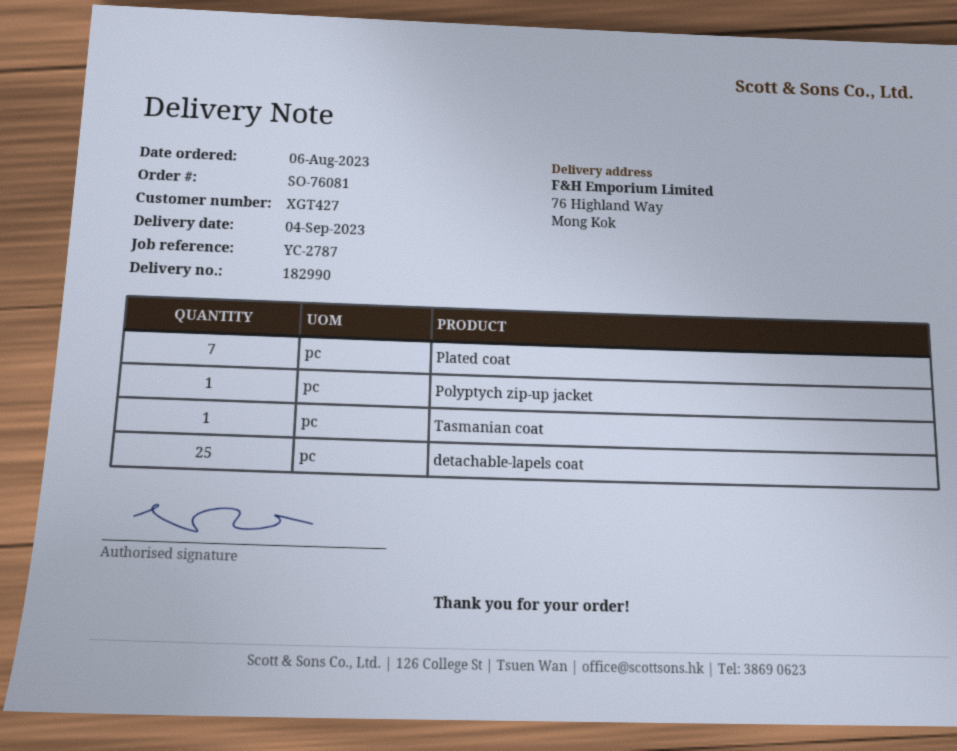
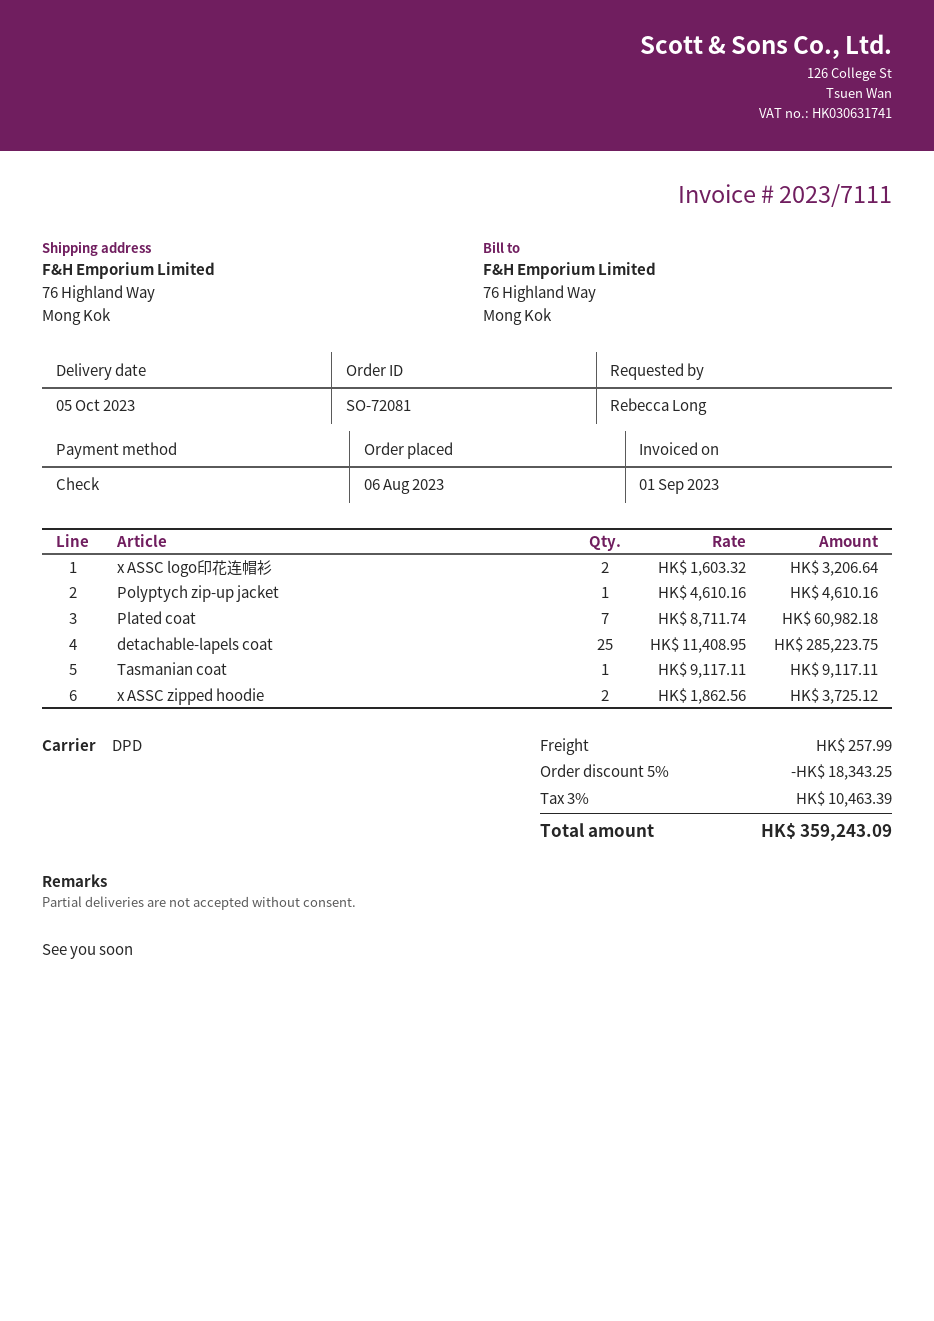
order number: SO-76081 -> SO-72081
delivery date: 2023-09-04 -> 2023-10-05
x ASSC logo印花连帽衫: none -> 2
x ASSC zipped hoodie: none -> 2

